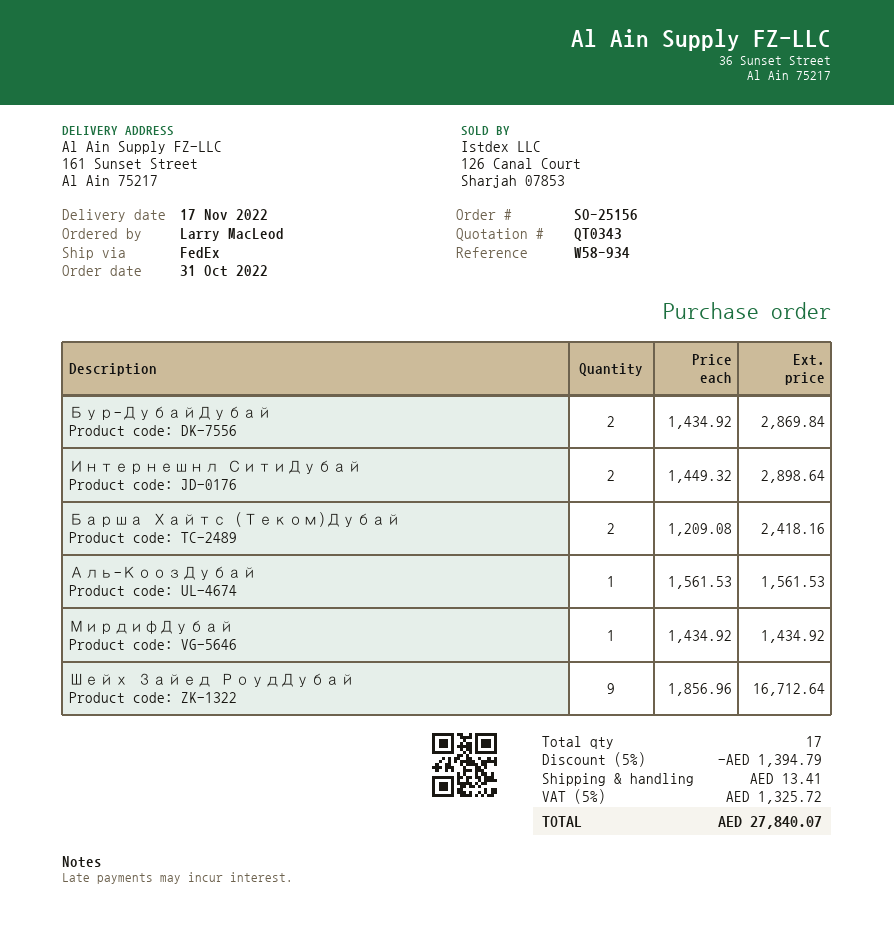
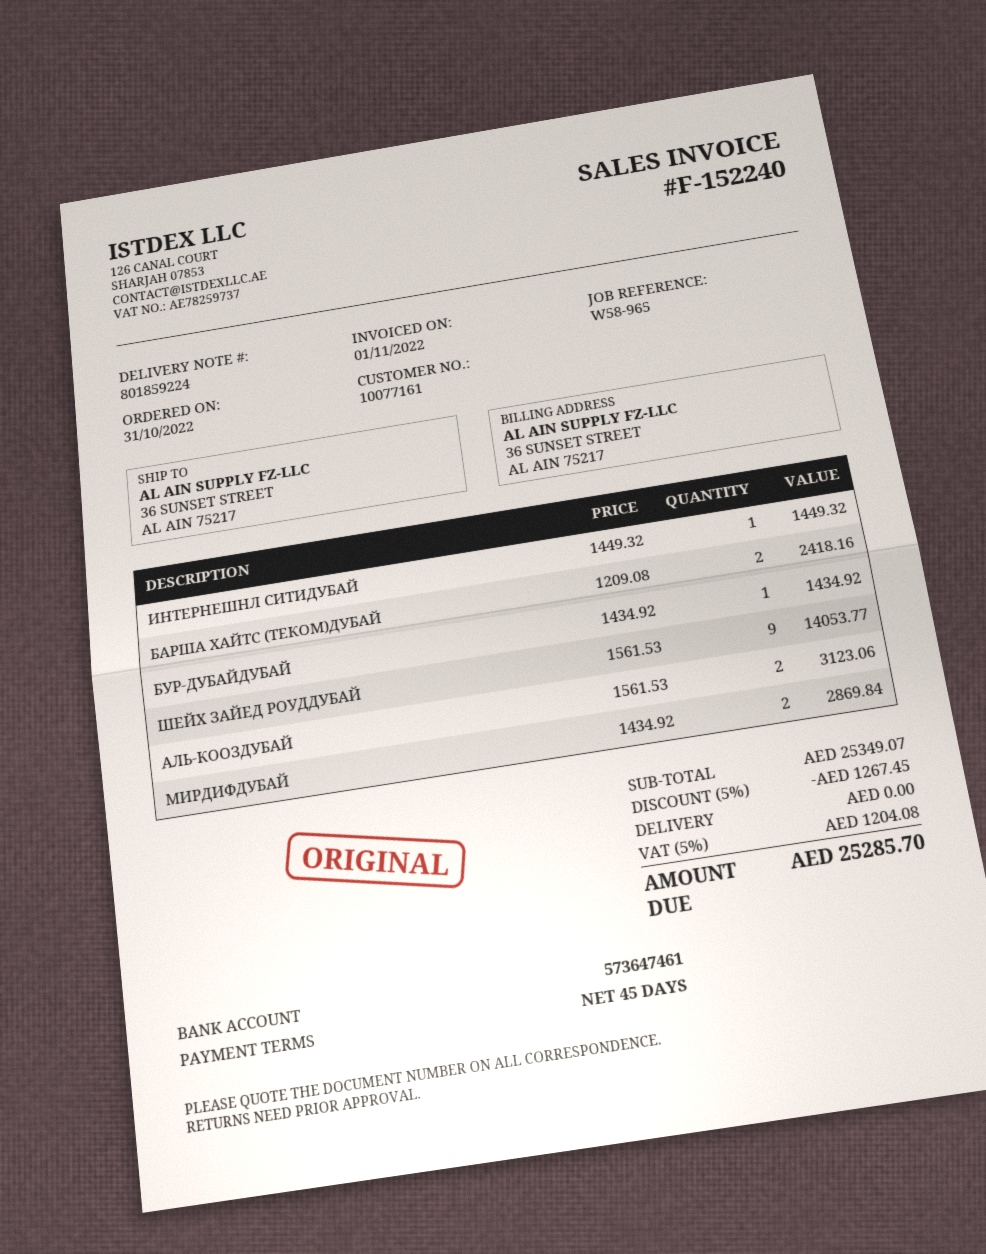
reference: W58-934 -> W58-965
ship to: 161 Sunset Street, Al Ain 75217 -> 36 SUNSET STREET, AL AIN 75217
Бур-ДубайДубай: 2 x 1434.92 = 2869.84 -> 1 x 1434.92 = 1434.92
Интернешнл СитиДубай: 2 x 1449.32 = 2898.64 -> 1 x 1449.32 = 1449.32
Аль-КоозДубай: 1 x 1561.53 = 1561.53 -> 2 x 1561.53 = 3123.06
МирдифДубай: 1 x 1434.92 = 1434.92 -> 2 x 1434.92 = 2869.84
Шейх Зайед РоудДубай: 9 x 1856.96 = 16712.64 -> 9 x 1561.53 = 14053.77
discount: 5% = 1394.79 -> 5% = 1267.45
shipping: 13.41 -> 0.00
tax: 5% = 1325.72 -> 5% = 1204.08
total: 27840.07 -> 25285.70

